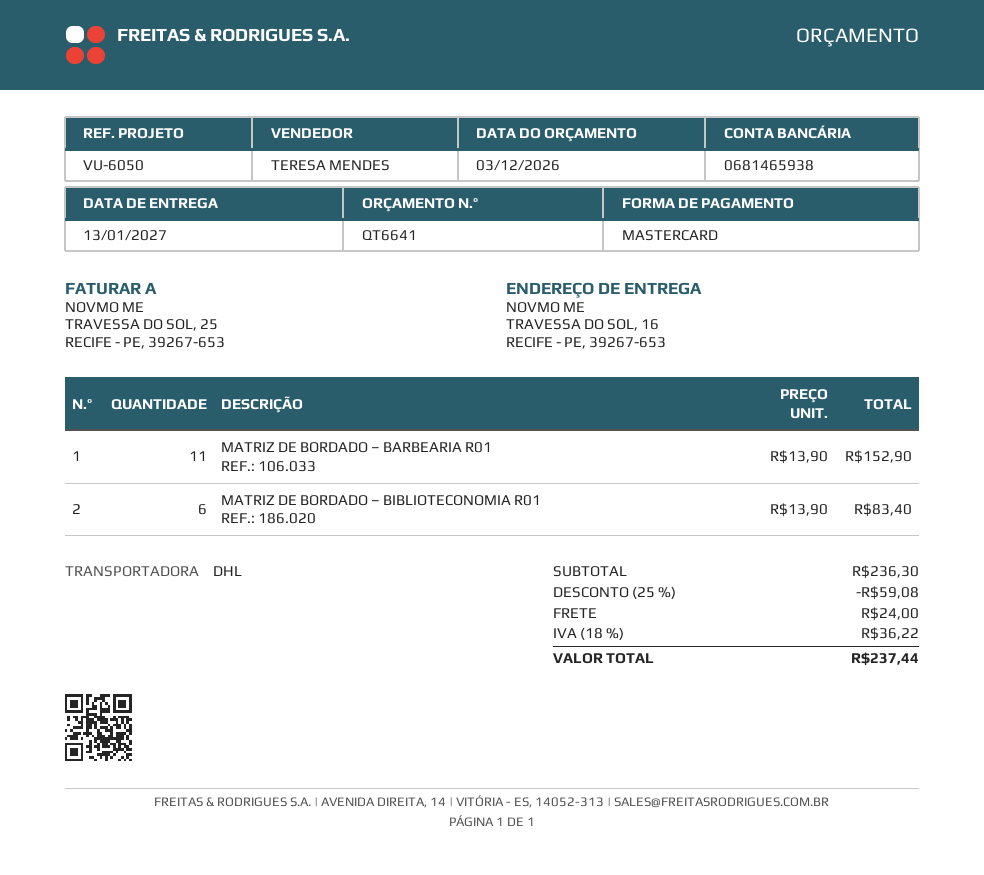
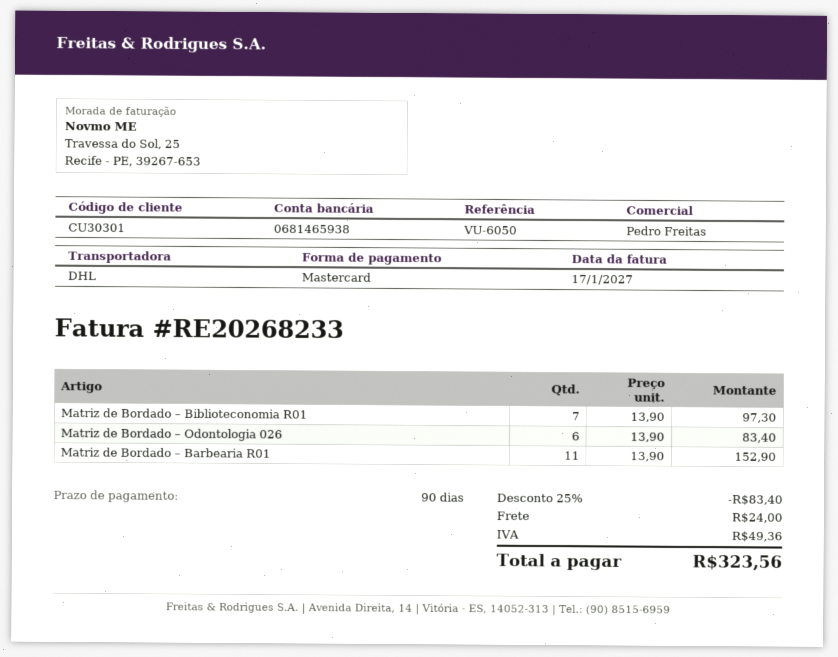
sales rep: TERESA MENDES -> Pedro Freitas
MATRIZ DE BORDADO – BIBLIOTECONOMIA R01: 6 x 13.90 = 83.40 -> 7 x 13.90 = 97.30
Matriz de Bordado – Odontologia 026: none -> 6 x 13.90 = 83.40
discount: 25% = 59.08 -> 25% = 83.40
tax: 36.22 -> 49.36
total: 237.44 -> 323.56

